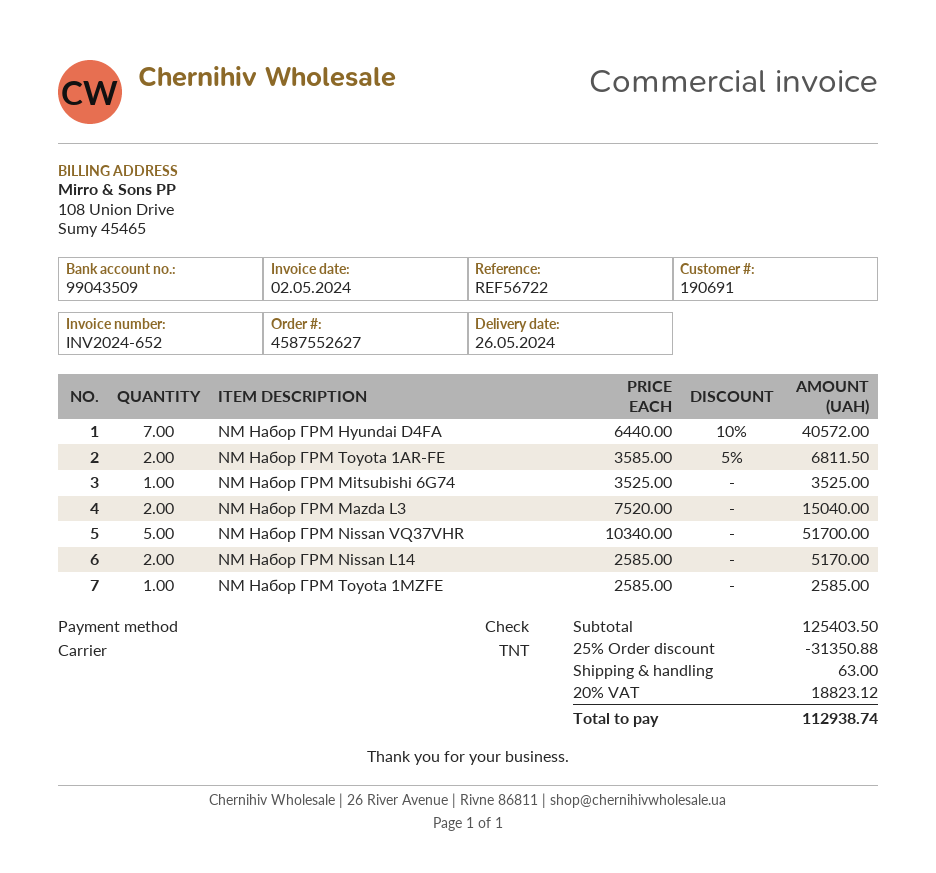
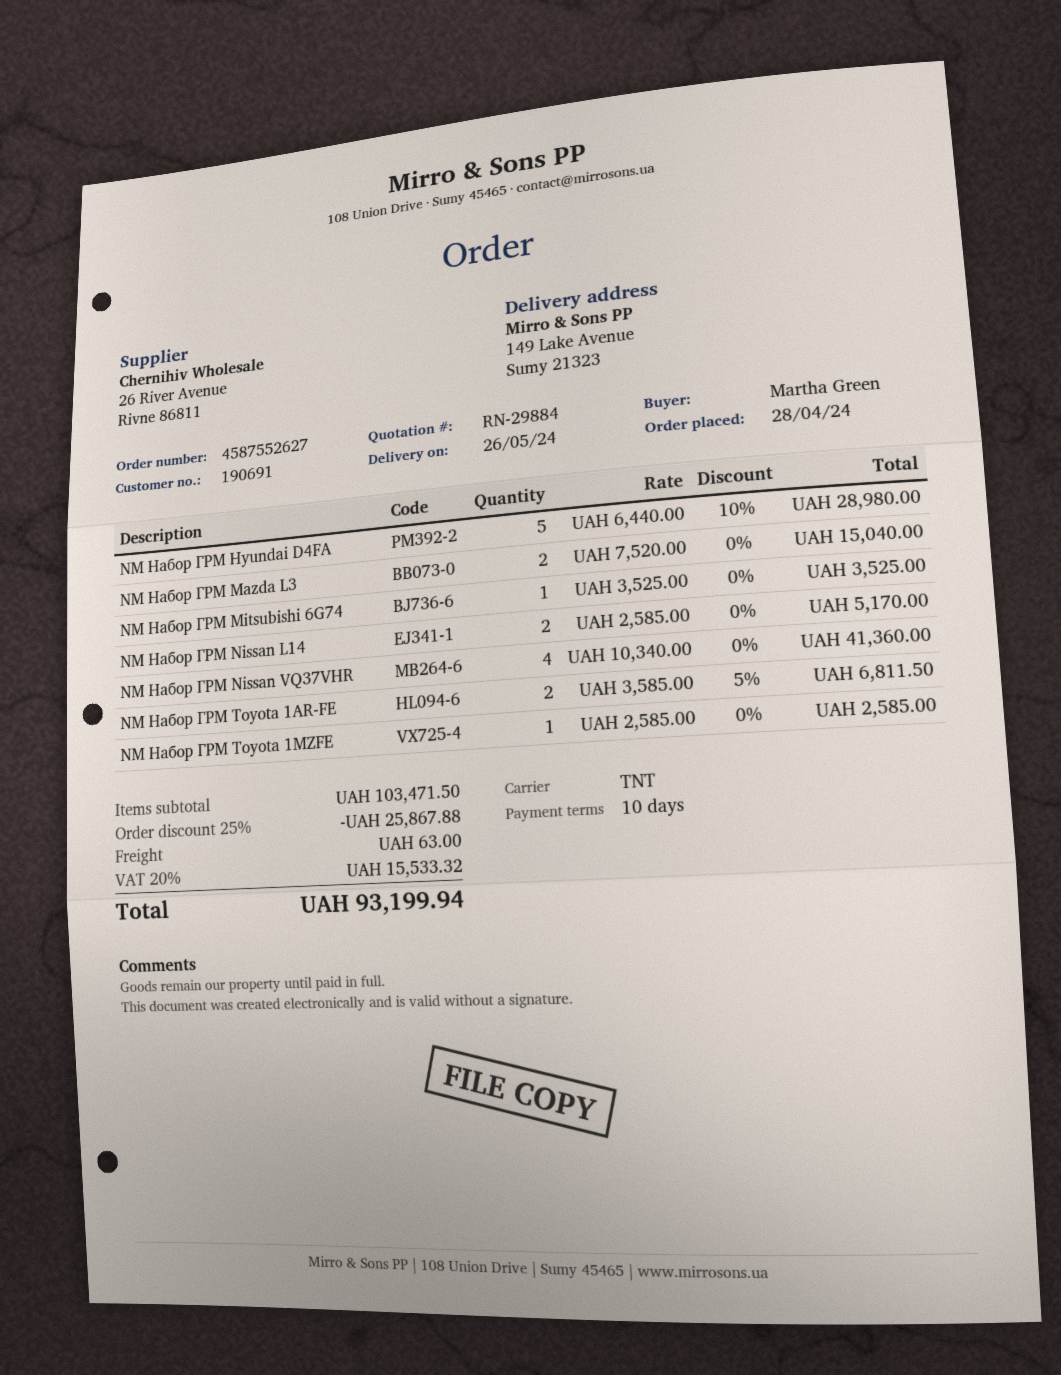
NM Набор ГРМ Hyundai D4FA: 7 x 6440.00 - 10% = 40572.00 -> 5 x 6440.00 - 10% = 28980.00
NM Набор ГРМ Nissan VQ37VHR: 5 x 10340.00 = 51700.00 -> 4 x 10340.00 = 41360.00
subtotal: 125403.50 -> 103471.50
discount: 25% = 31350.88 -> 25% = 25867.88
tax: 20% = 18823.12 -> 20% = 15533.32
total: 112938.74 -> 93199.94

